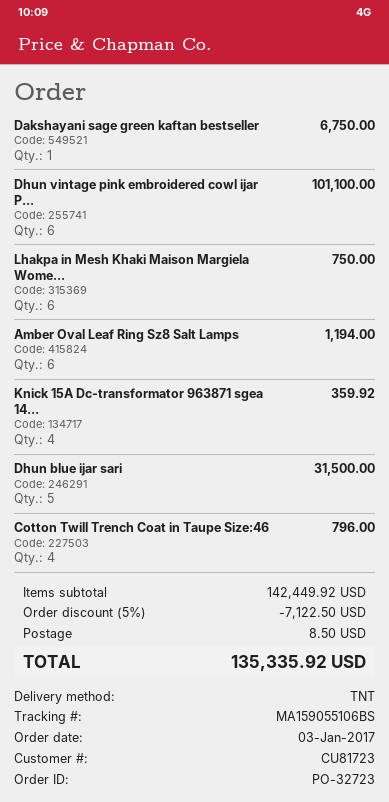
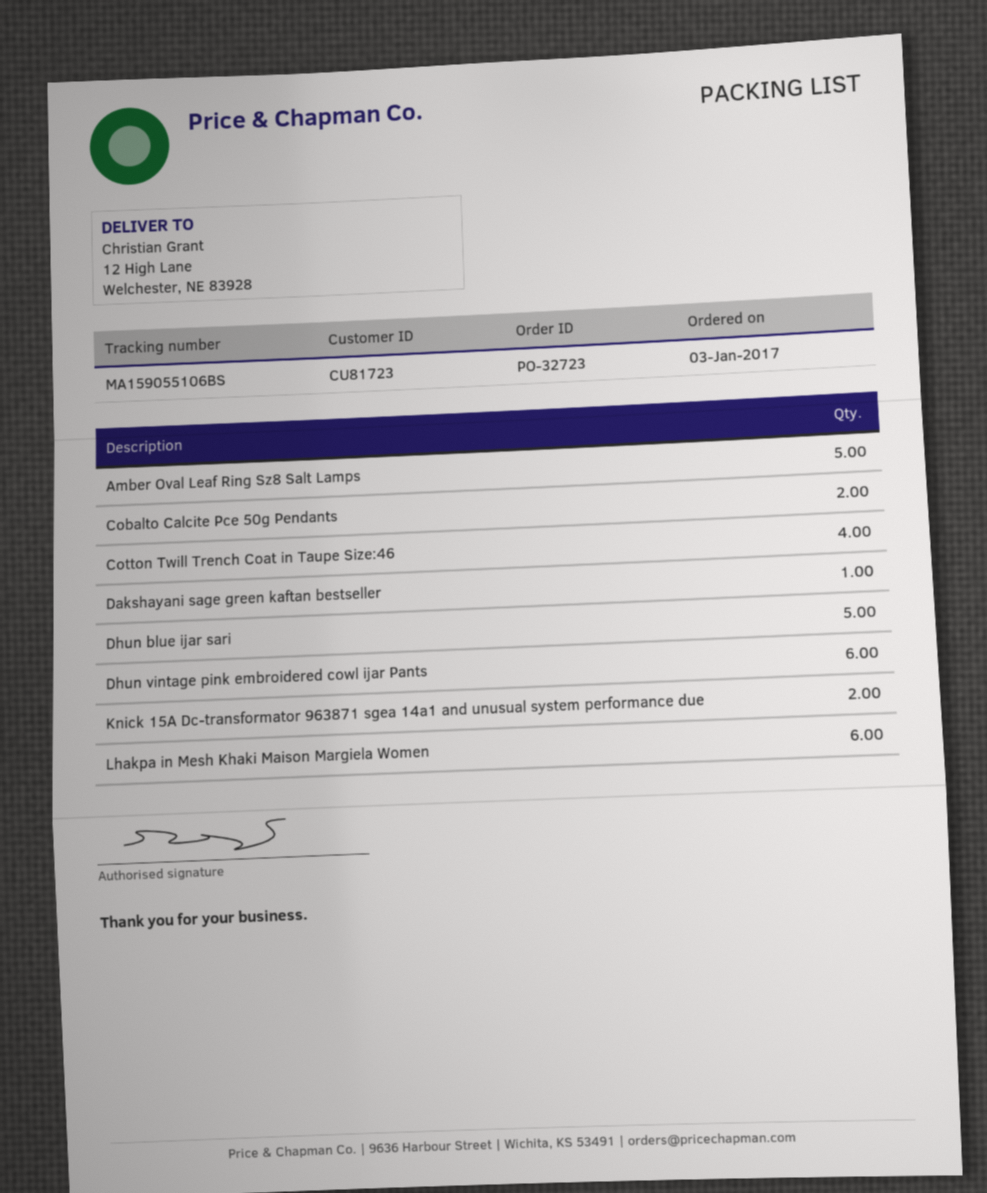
Amber Oval Leaf Ring Sz8 Salt Lamps: 6 -> 5
Knick 15A Dc-transformator 963871 sgea 14...: 4 -> 2
Cobalto Calcite Pce 50g Pendants: none -> 2

